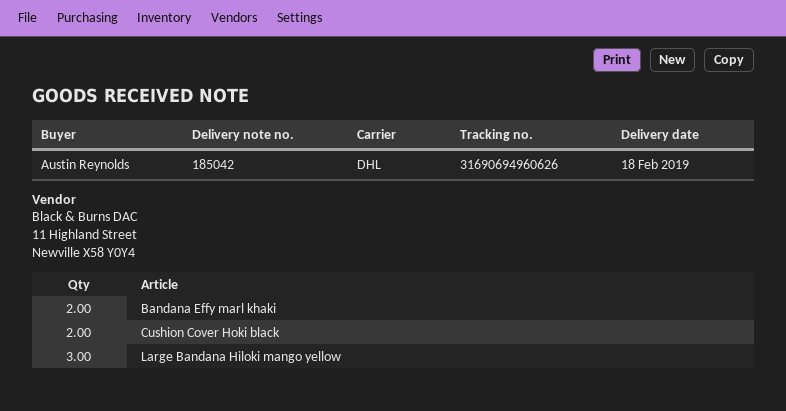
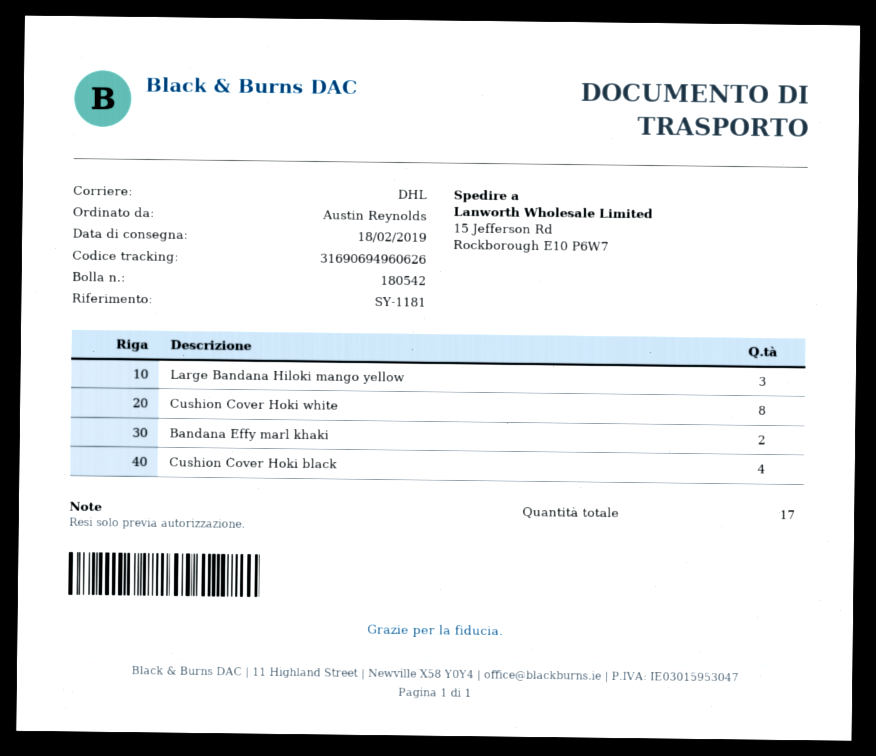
delivery note number: 185042 -> 180542
Cushion Cover Hoki black: 2 -> 4
Cushion Cover Hoki white: none -> 8

